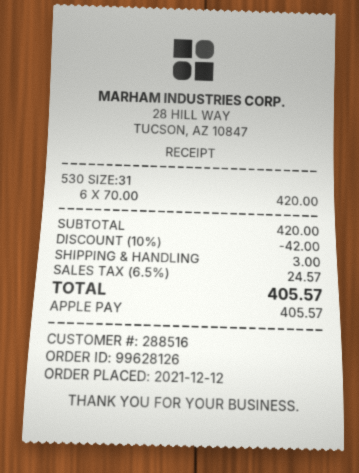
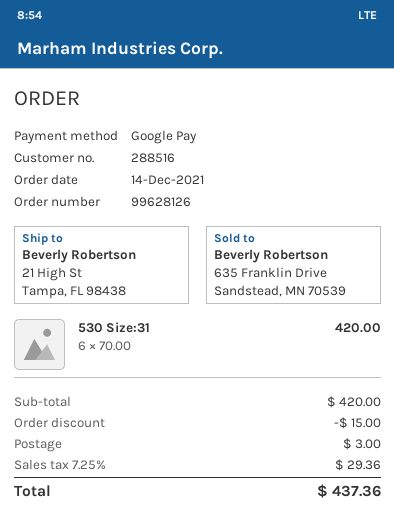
order date: 2021-12-12 -> 2021-12-14
payment method: Apple Pay -> Google Pay
discount: 42.00 -> 15.00
tax: 6.5% = 24.57 -> 7.25% = 29.36
total: 405.57 -> 437.36

